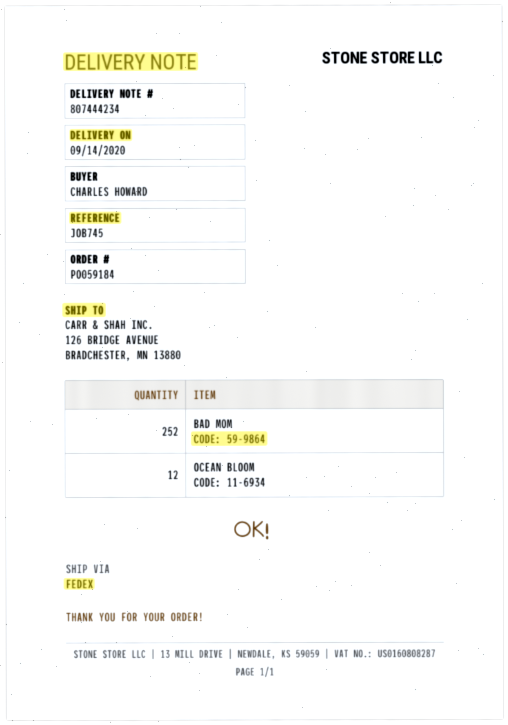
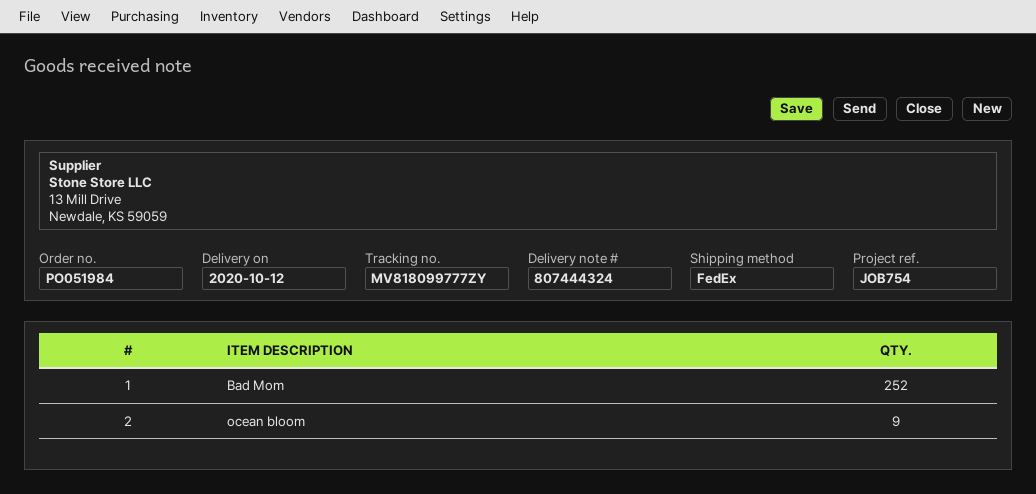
order number: PO059184 -> PO051984
delivery note number: 807444234 -> 807444324
delivery date: 2020-09-14 -> 2020-10-12
reference: JOB745 -> JOB754
OCEAN BLOOM: 12 -> 9

